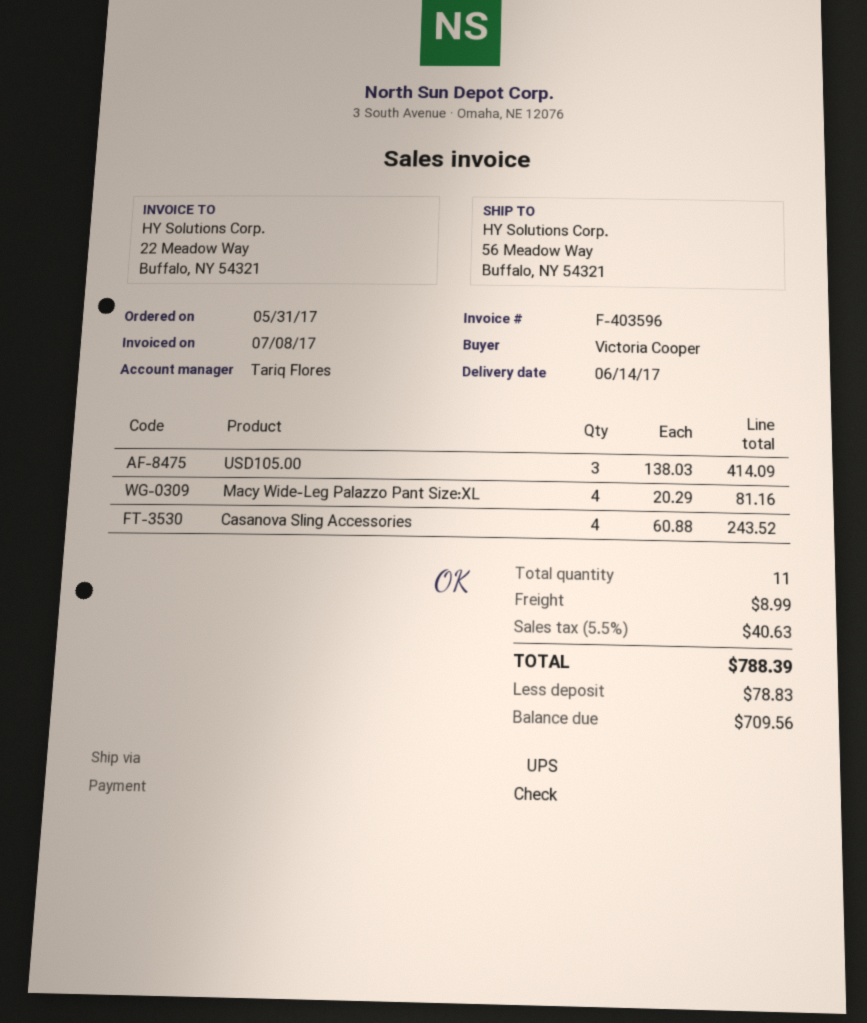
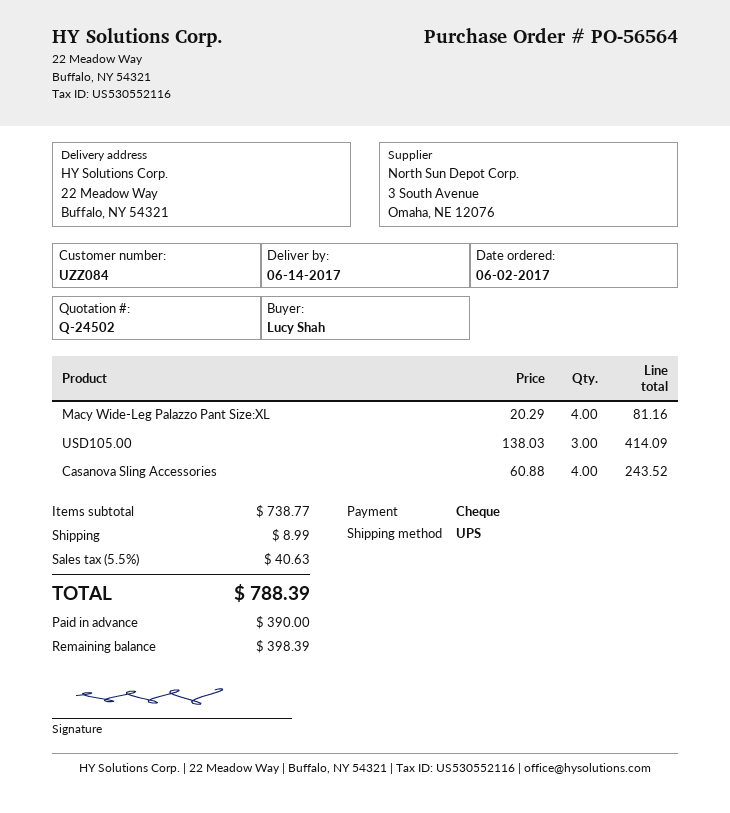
order date: 2017-05-31 -> 2017-06-02
ordered by: Victoria Cooper -> Lucy Shah
ship to: 56 Meadow Way, Buffalo, NY 54321 -> 22 Meadow Way, Buffalo, NY 54321
deposit: 78.83 -> 390.00
balance: 709.56 -> 398.39

